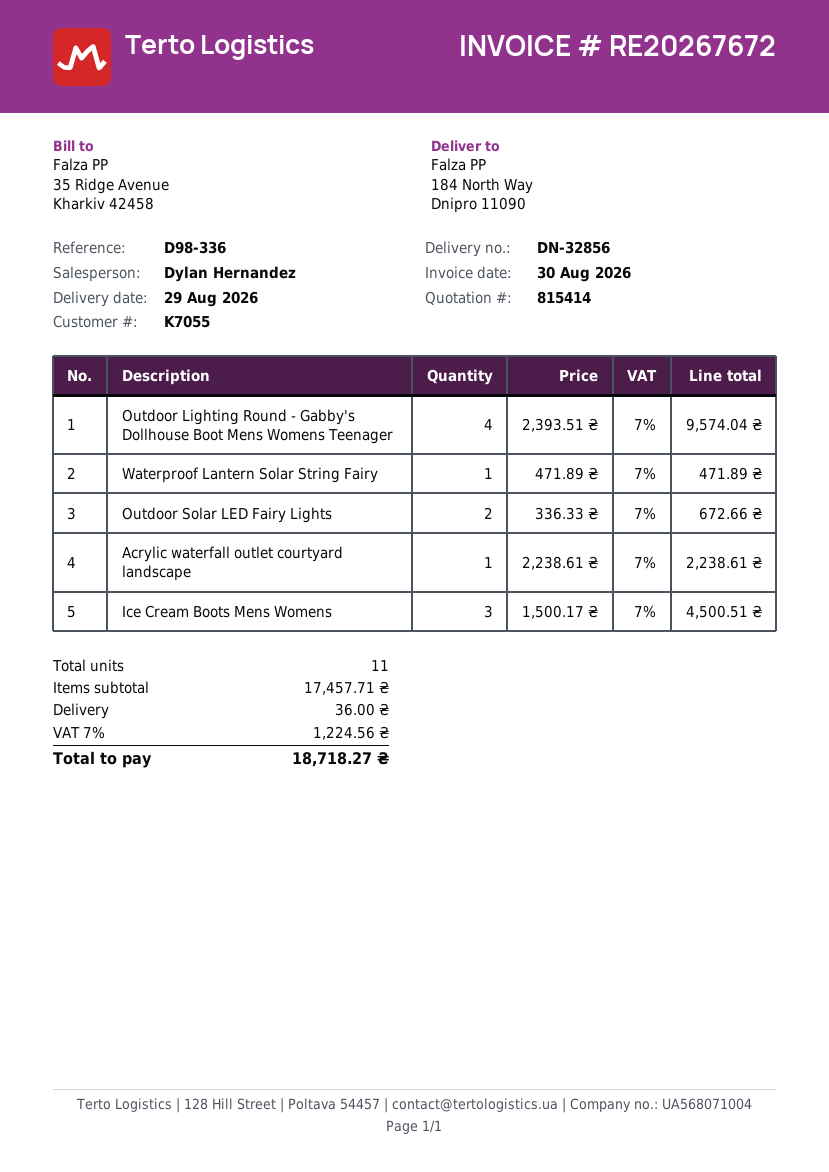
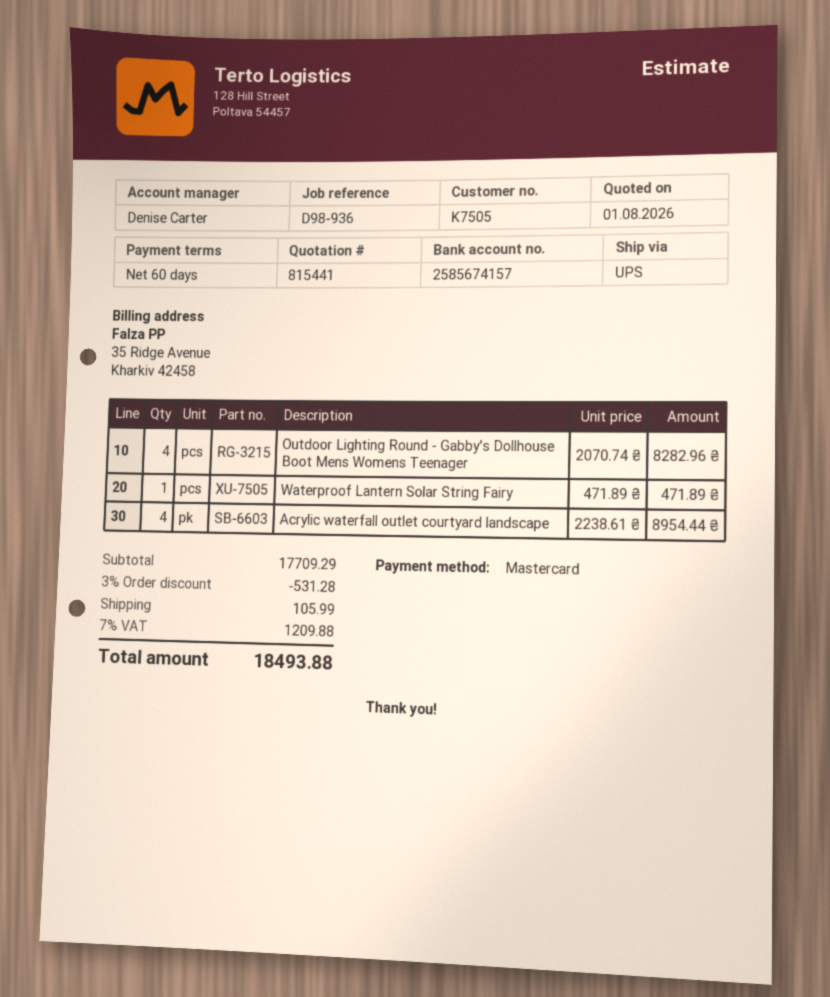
quote number: 815414 -> 815441
customer number: K7055 -> K7505
reference: D98-336 -> D98-936
sales rep: Dylan Hernandez -> Denise Carter
Outdoor Lighting Round - Gabby's Dollhouse Boot Mens Womens Teenager: 4 x 2393.51 = 9574.04 -> 4 x 2070.74 = 8282.96
Outdoor Solar LED Fairy Lights: 2 x 336.33 = 672.66 -> none
Acrylic waterfall outlet courtyard landscape: 1 x 2238.61 = 2238.61 -> 4 x 2238.61 = 8954.44
Ice Cream Boots Mens Womens: 3 x 1500.17 = 4500.51 -> none
subtotal: 17457.71 -> 17709.29
discount: none -> 3% = 531.28
shipping: 36.00 -> 105.99
tax: 7% = 1224.56 -> 7% = 1209.88
total: 18718.27 -> 18493.88

